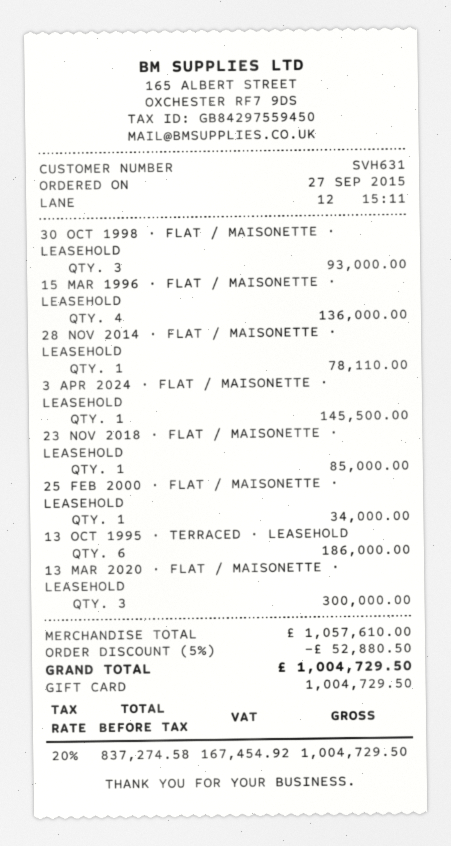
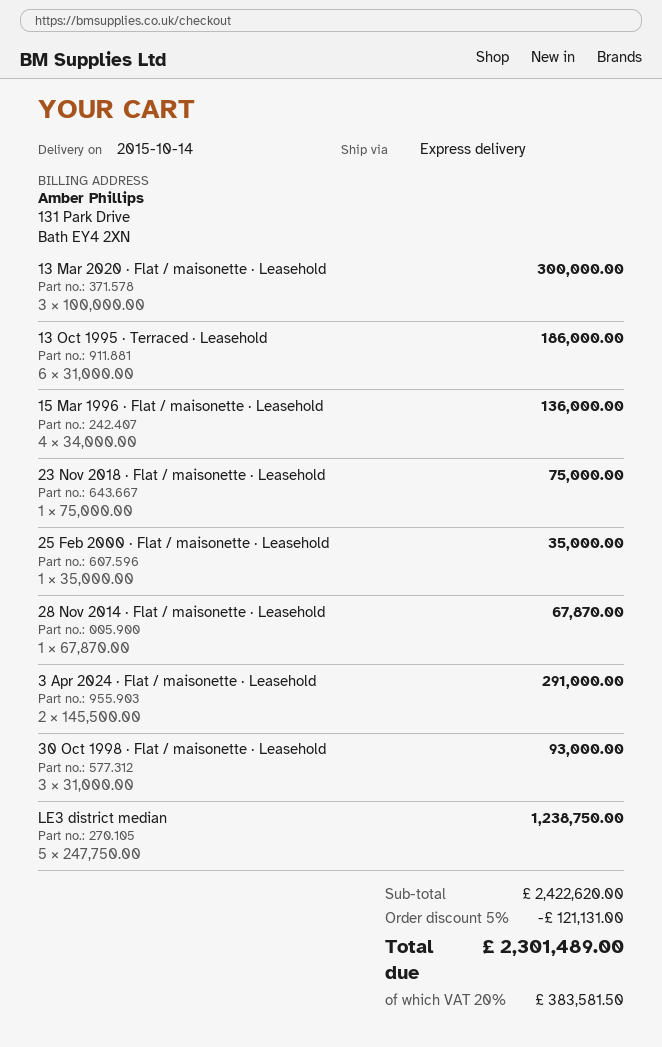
28 NOV 2014 · FLAT / MAISONETTE · LEASEHOLD: 1 for 78110.00 -> 1 for 67870.00
3 APR 2024 · FLAT / MAISONETTE · LEASEHOLD: 1 for 145500.00 -> 2 for 291000.00
23 NOV 2018 · FLAT / MAISONETTE · LEASEHOLD: 1 for 85000.00 -> 1 for 75000.00
25 FEB 2000 · FLAT / MAISONETTE · LEASEHOLD: 1 for 34000.00 -> 1 for 35000.00
LE3 district median: none -> 5 for 1238750.00
subtotal: 1057610.00 -> 2422620.00
discount: 5% = 52880.50 -> 5% = 121131.00
tax: 20% = 167454.92 -> 20% = 383581.50
total: 1004729.50 -> 2301489.00

